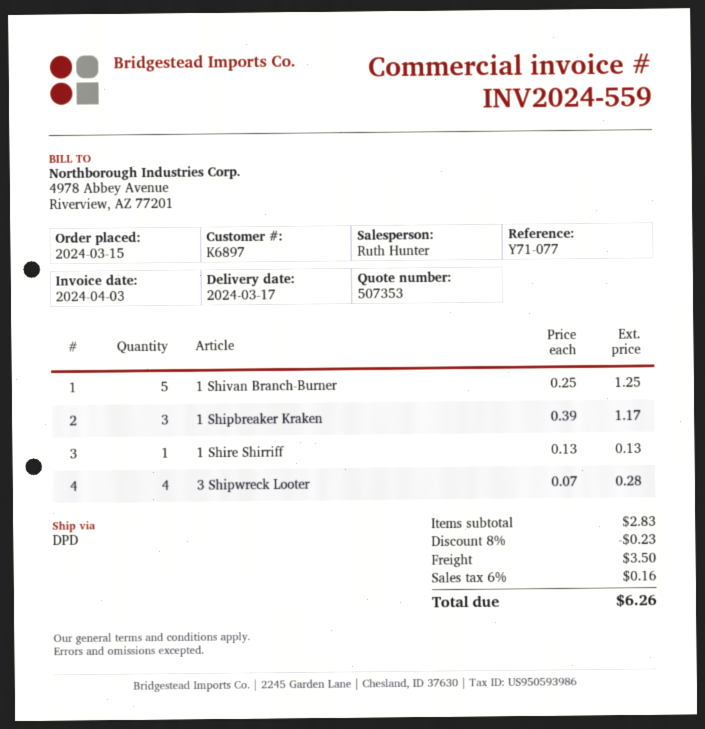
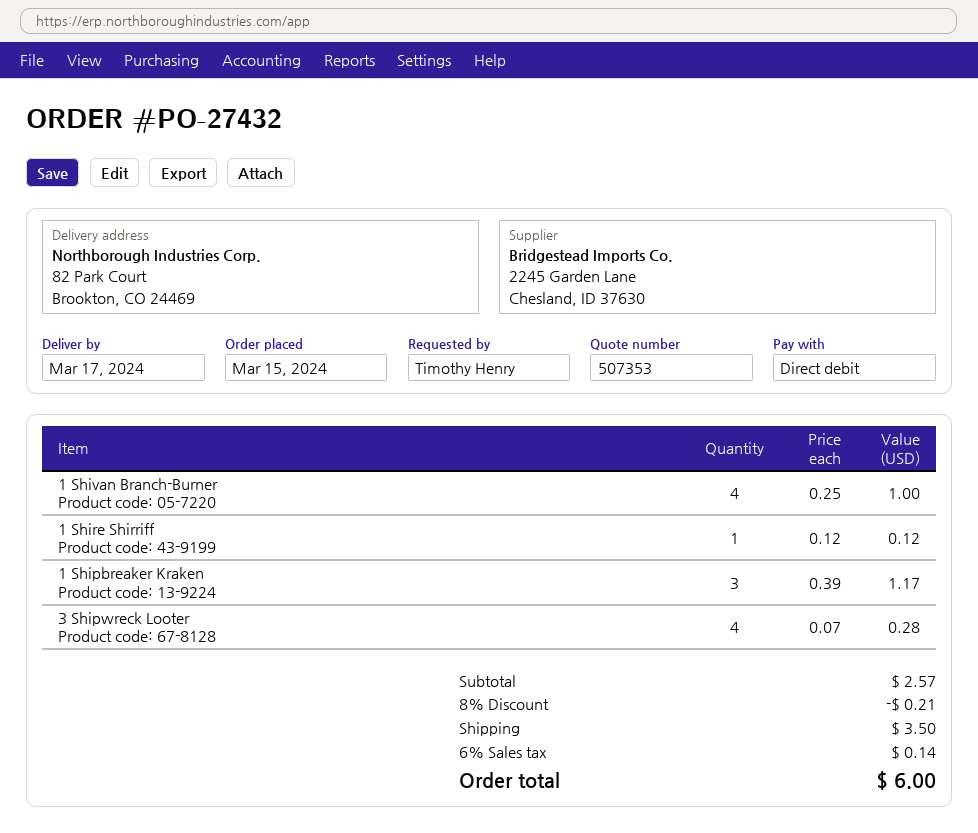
1 Shivan Branch-Burner: 5 x 0.25 = 1.25 -> 4 x 0.25 = 1.00
1 Shire Shirriff: 1 x 0.13 = 0.13 -> 1 x 0.12 = 0.12
subtotal: 2.83 -> 2.57
discount: 8% = 0.23 -> 8% = 0.21
tax: 6% = 0.16 -> 6% = 0.14
total: 6.26 -> 6.00

